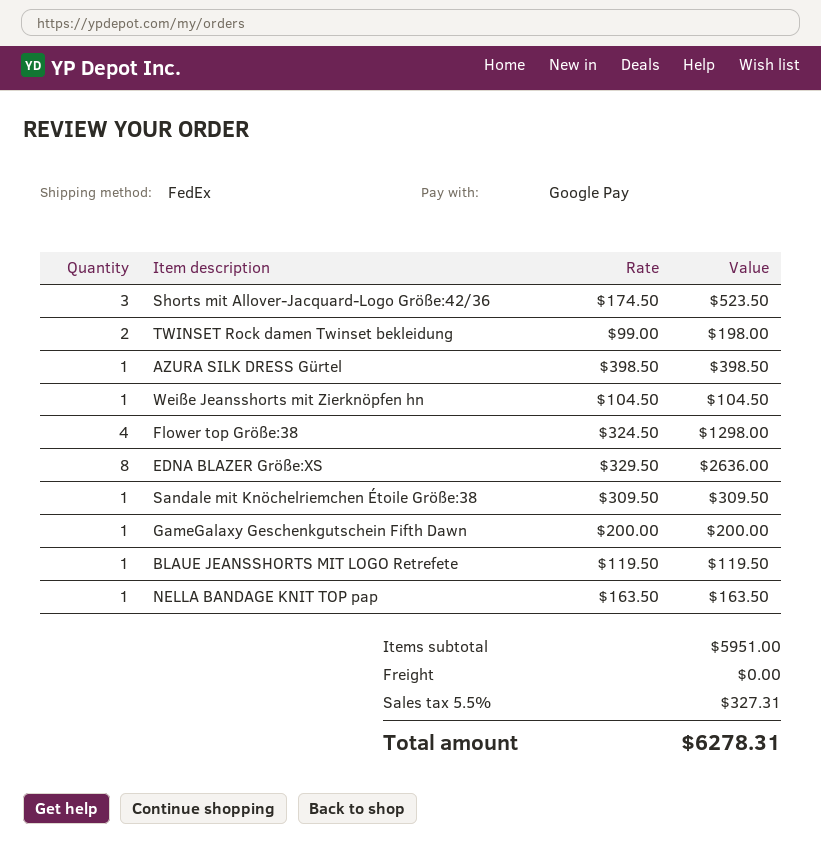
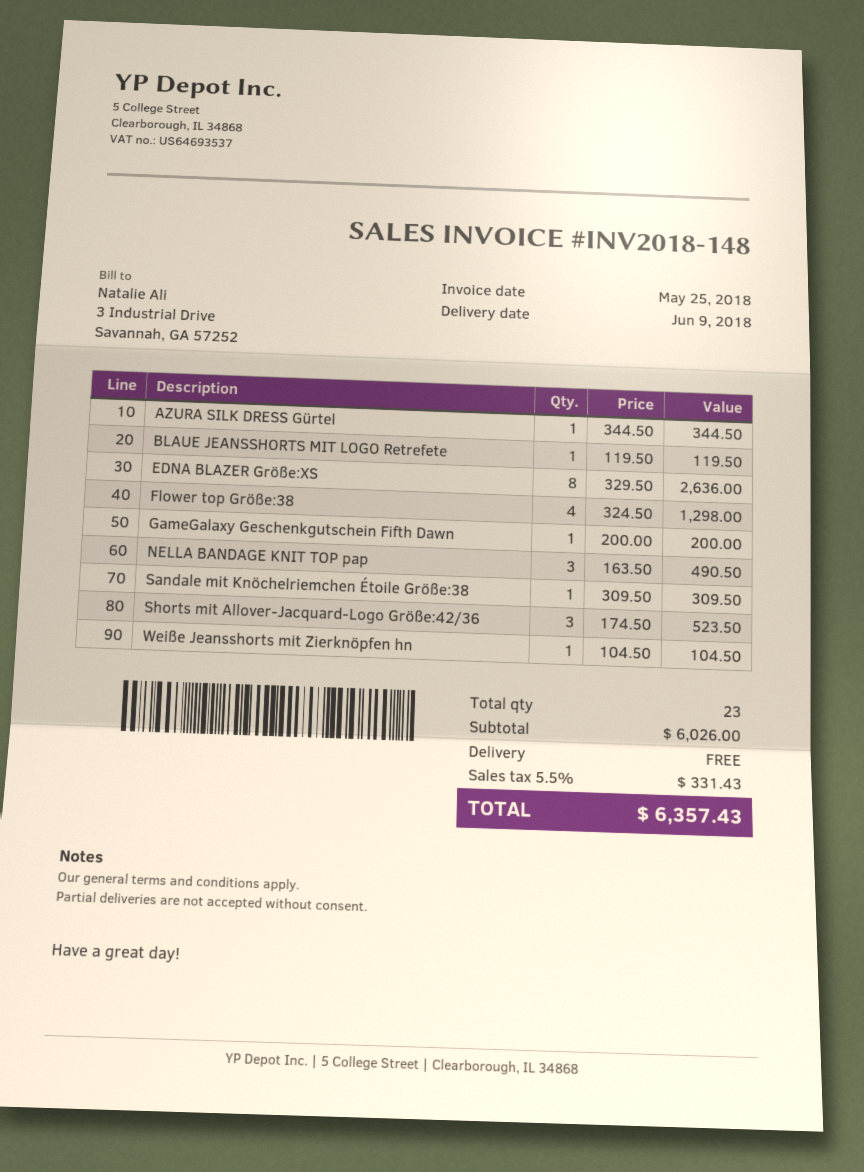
TWINSET Rock damen Twinset bekleidung: 2 x 99.00 = 198.00 -> none
AZURA SILK DRESS Gürtel: 1 x 398.50 = 398.50 -> 1 x 344.50 = 344.50
NELLA BANDAGE KNIT TOP pap: 1 x 163.50 = 163.50 -> 3 x 163.50 = 490.50
subtotal: 5951.00 -> 6026.00
tax: 5.5% = 327.31 -> 5.5% = 331.43
total: 6278.31 -> 6357.43

